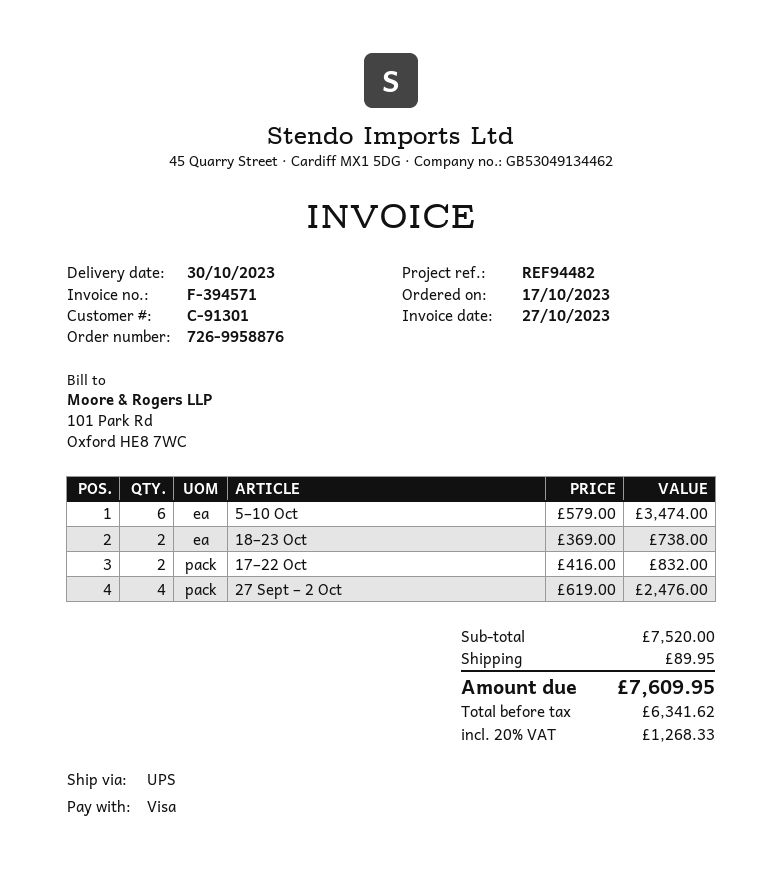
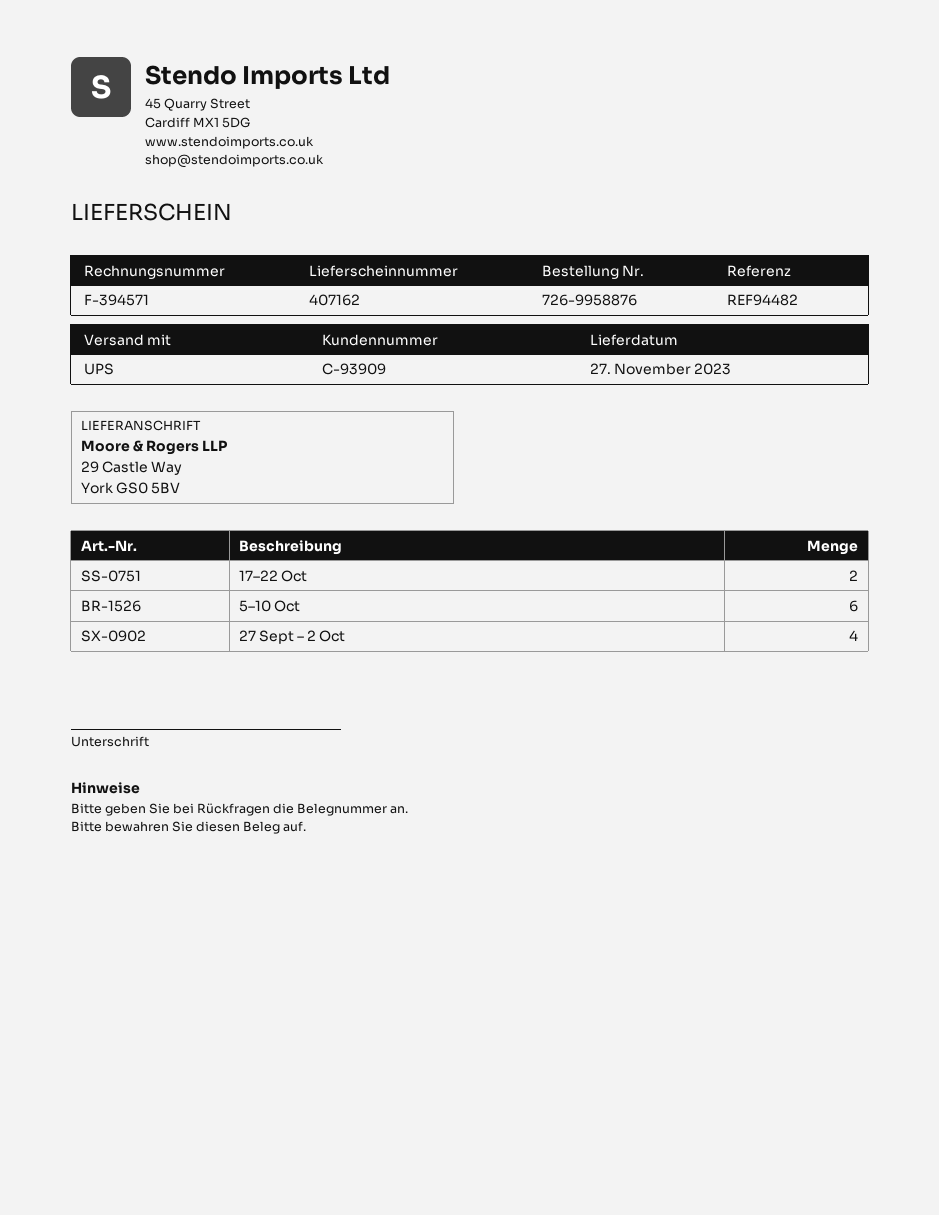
delivery date: 2023-10-30 -> 2023-11-27
customer number: C-91301 -> C-93909
18–23 Oct: 2 -> none

